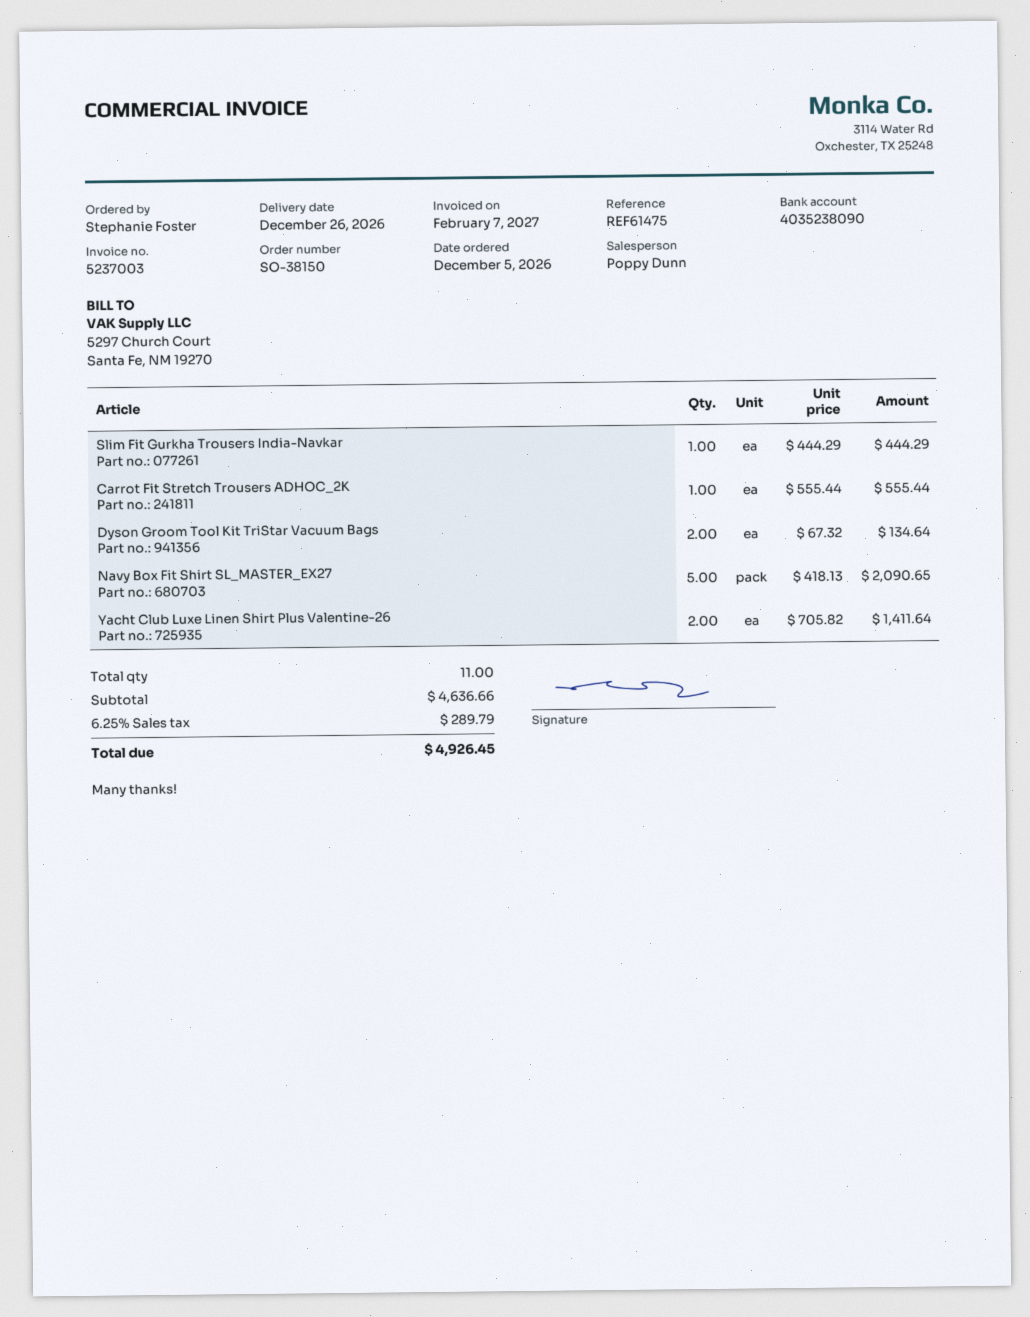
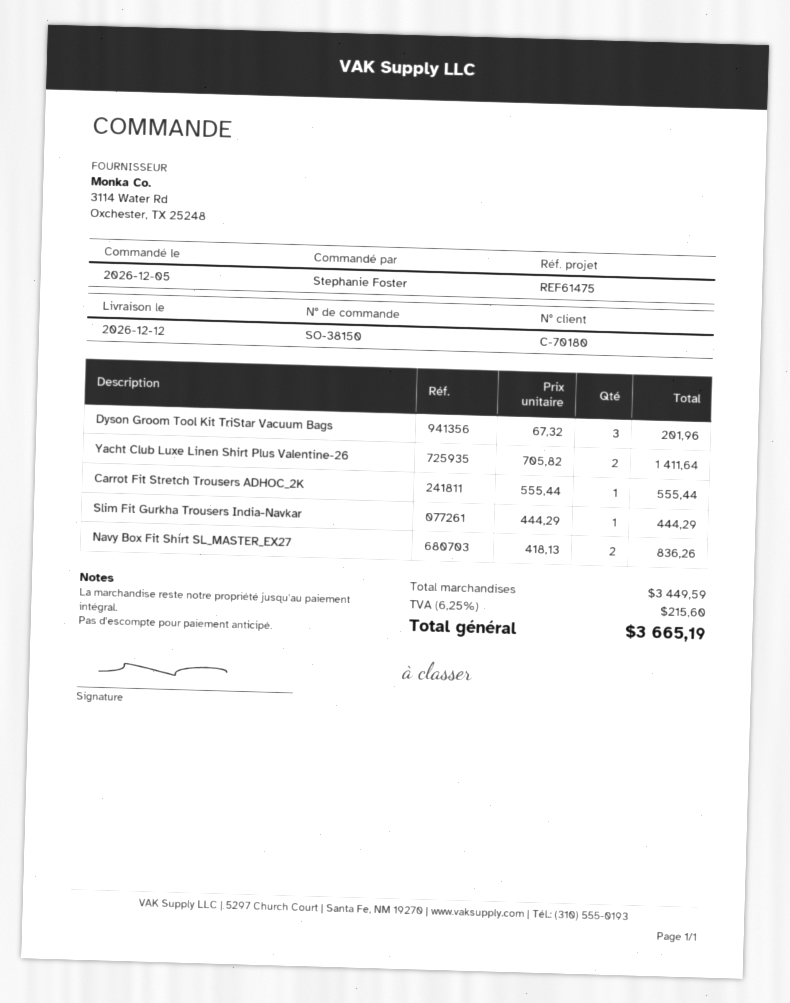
delivery date: 2026-12-26 -> 2026-12-12
Dyson Groom Tool Kit TriStar Vacuum Bags: 2 x 67.32 = 134.64 -> 3 x 67.32 = 201.96
Navy Box Fit Shirt SL_MASTER_EX27: 5 x 418.13 = 2090.65 -> 2 x 418.13 = 836.26
subtotal: 4636.66 -> 3449.59
tax: 6.25% = 289.79 -> 6.25% = 215.60
total: 4926.45 -> 3665.19

